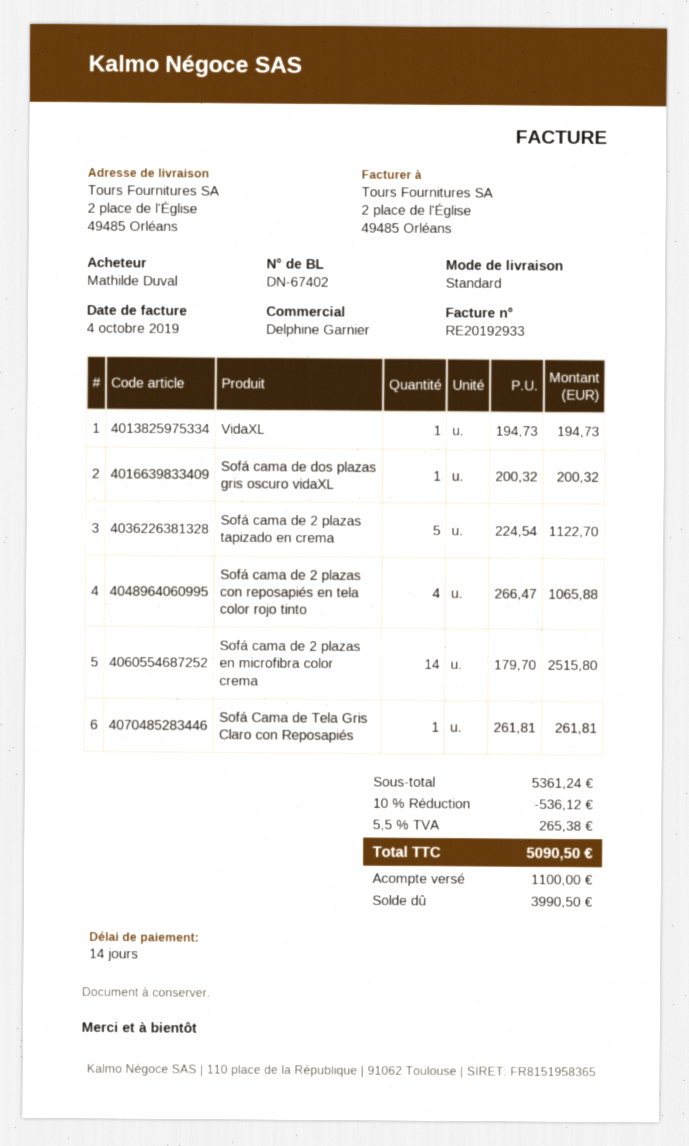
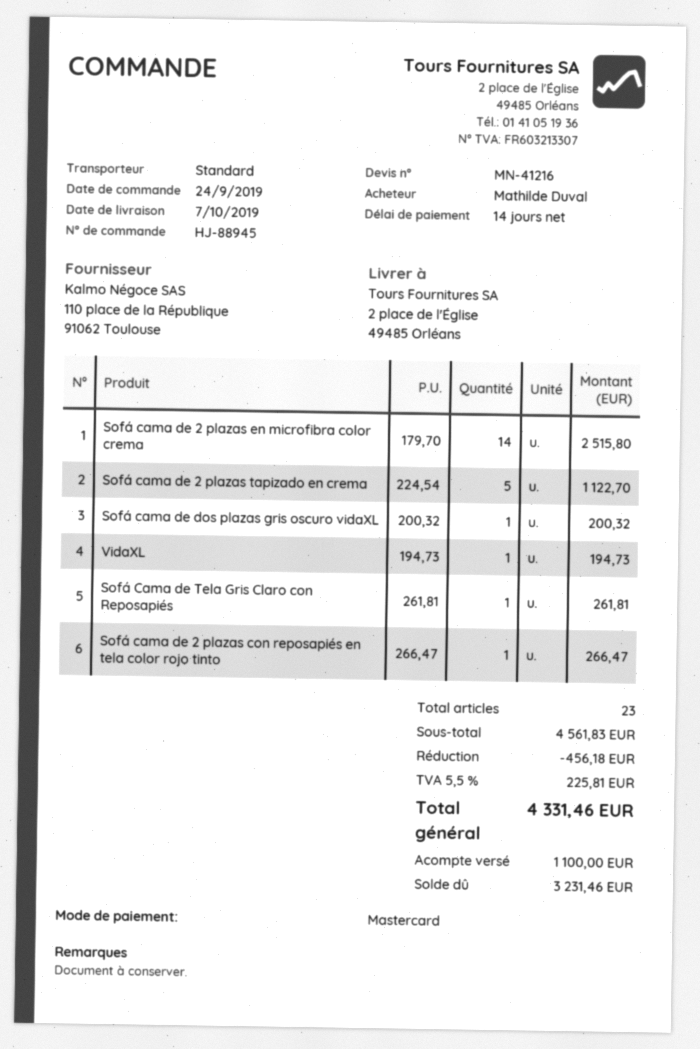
Sofá cama de 2 plazas con reposapiés en tela color rojo tinto: 4 x 266.47 = 1065.88 -> 1 x 266.47 = 266.47
subtotal: 5361.24 -> 4561.83
discount: 536.12 -> 456.18
tax: 5.5% = 265.38 -> 5.5% = 225.81
total: 5090.50 -> 4331.46
balance: 3990.50 -> 3231.46

